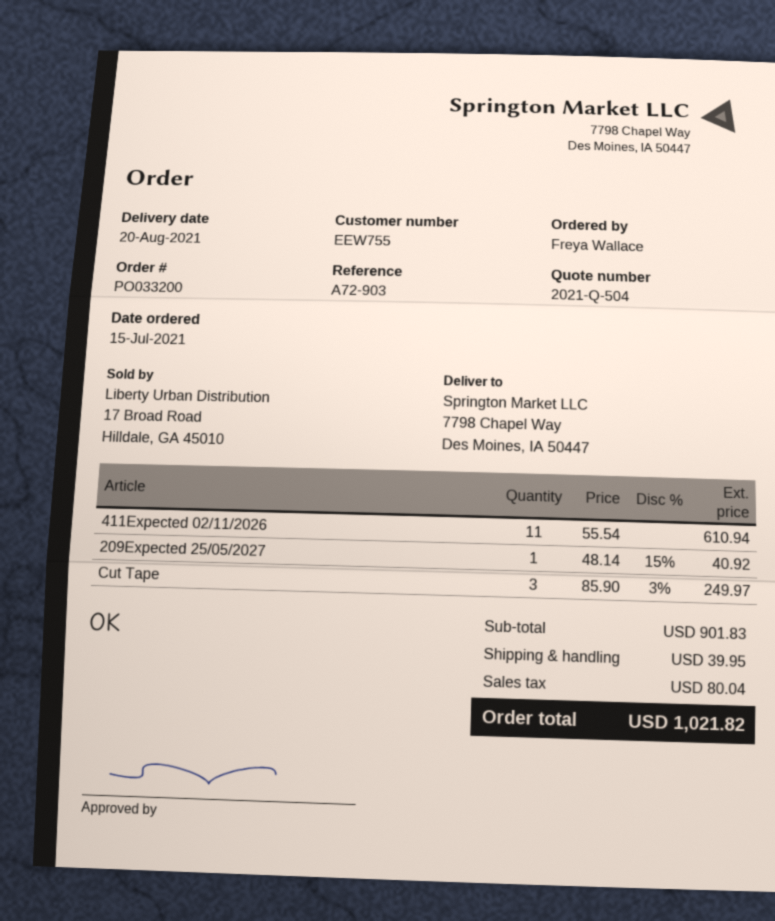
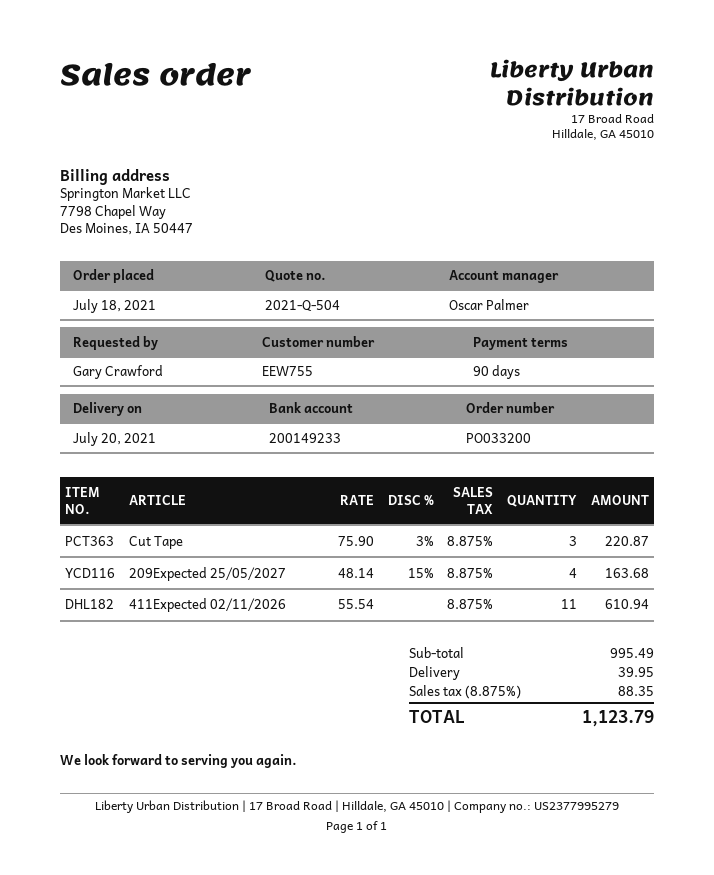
order date: 2021-07-15 -> 2021-07-18
delivery date: 2021-08-20 -> 2021-07-20
ordered by: Freya Wallace -> Gary Crawford
209Expected 25/05/2027: 1 x 48.14 - 15% = 40.92 -> 4 x 48.14 - 15% = 163.68
Cut Tape: 3 x 85.90 - 3% = 249.97 -> 3 x 75.90 - 3% = 220.87
subtotal: 901.83 -> 995.49
tax: 80.04 -> 88.35
total: 1021.82 -> 1123.79

